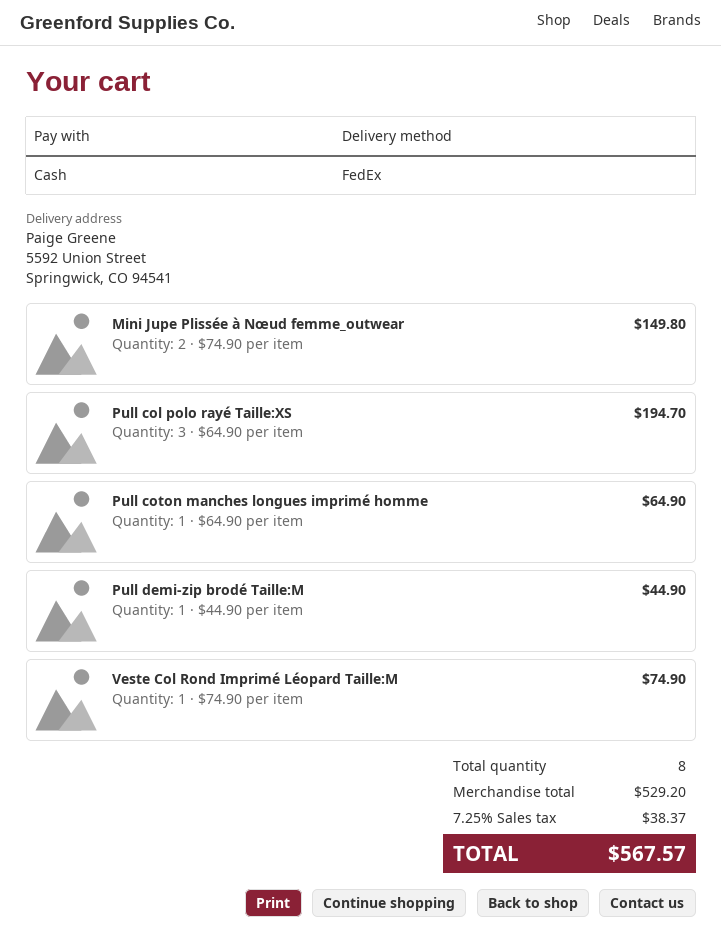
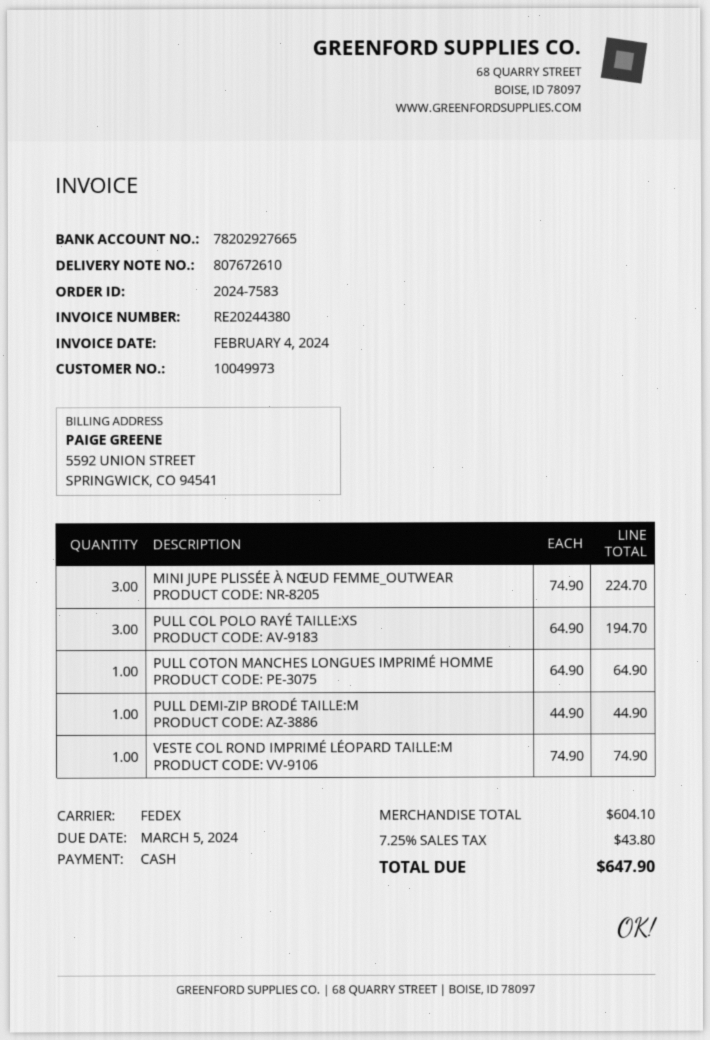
Mini Jupe Plissée à Nœud femme_outwear: 2 x 74.90 = 149.80 -> 3 x 74.90 = 224.70
subtotal: 529.20 -> 604.10
tax: 7.25% = 38.37 -> 7.25% = 43.80
total: 567.57 -> 647.90

